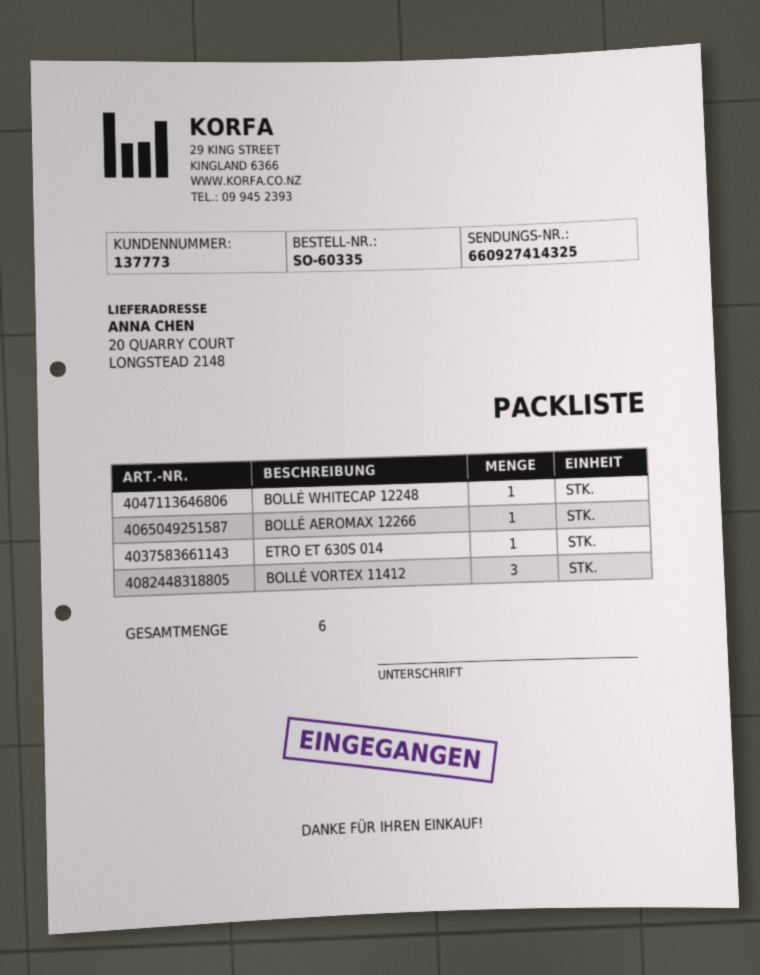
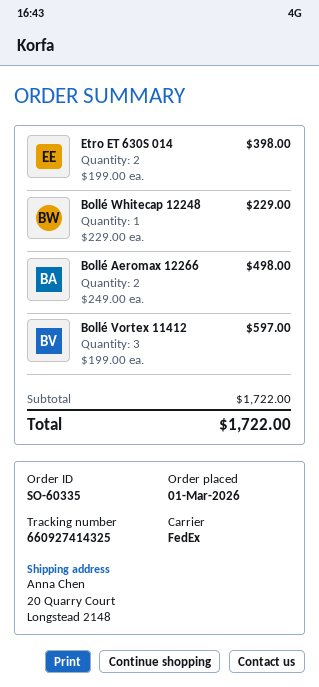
BOLLÉ AEROMAX 12266: 1 -> 2
ETRO ET 630S 014: 1 -> 2

